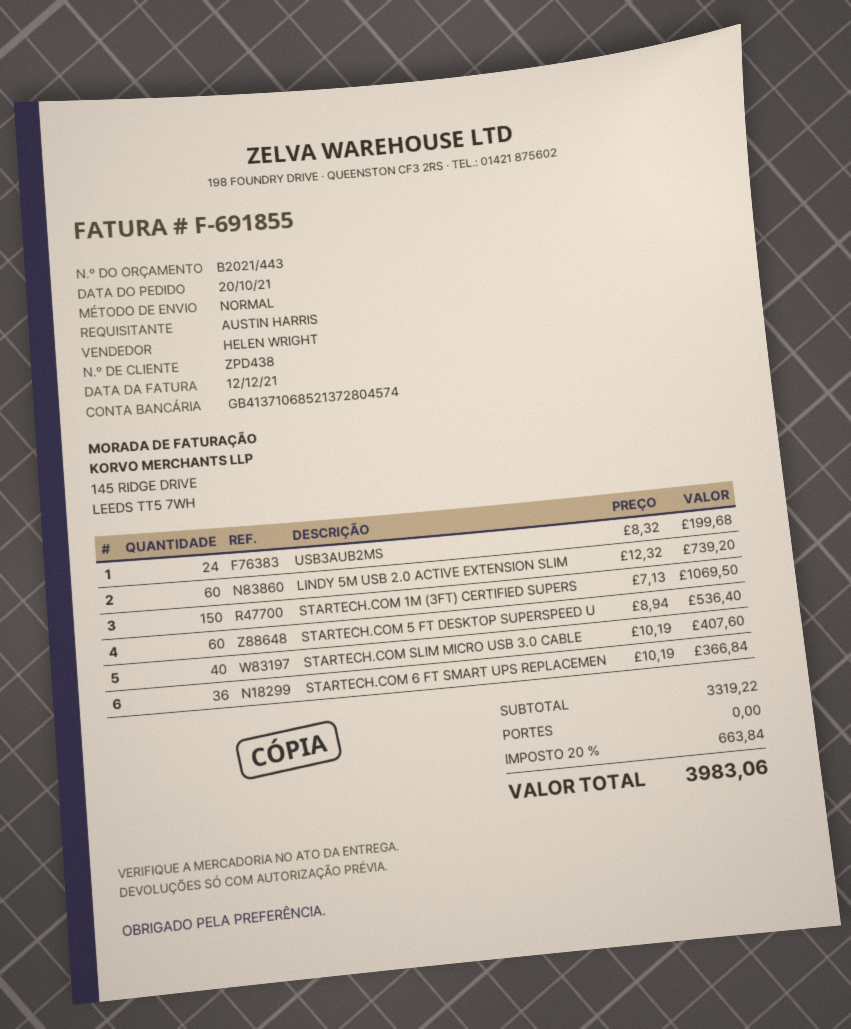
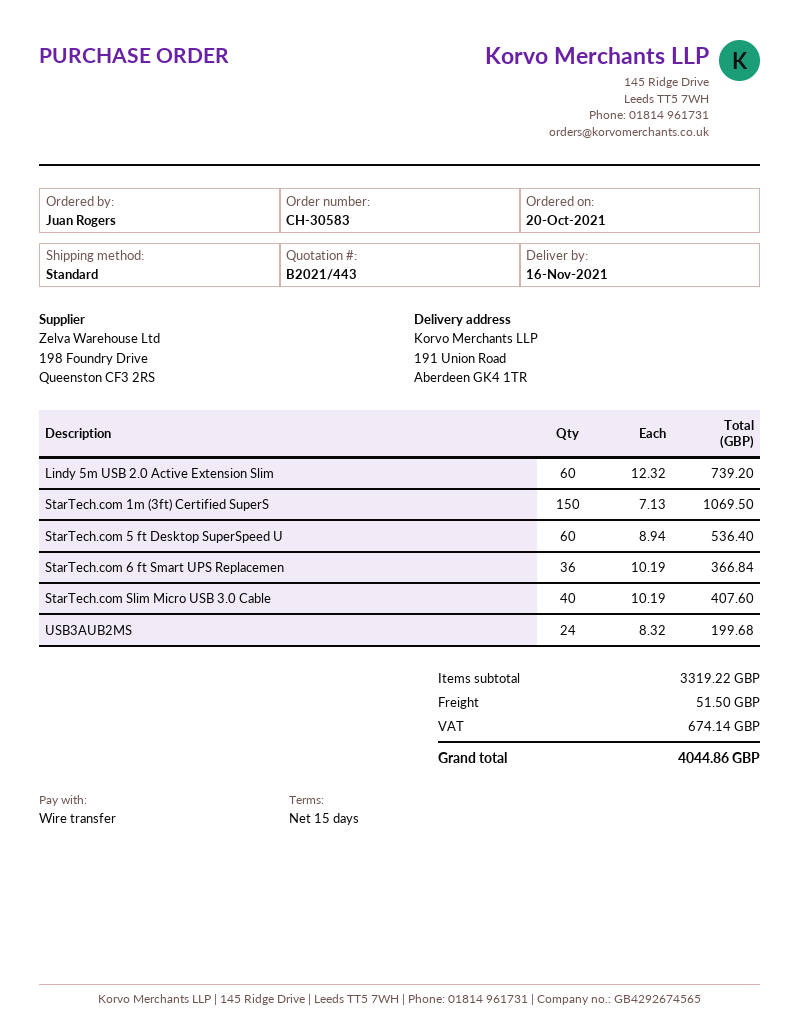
ordered by: AUSTIN HARRIS -> Juan Rogers
shipping: 0.00 -> 51.50
tax: 663.84 -> 674.14
total: 3983.06 -> 4044.86

